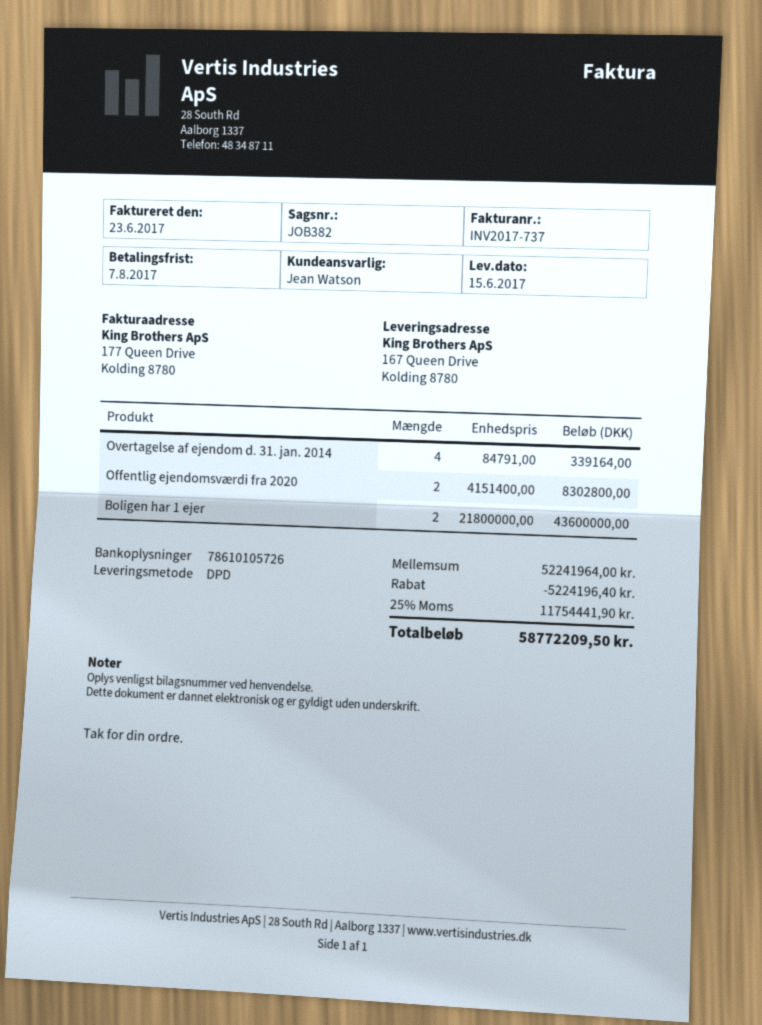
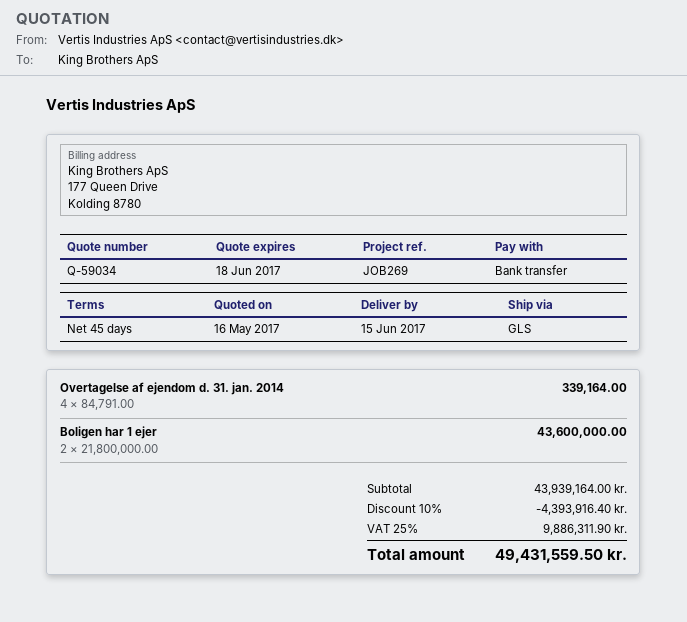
reference: JOB382 -> JOB269
shipping method: DPD -> GLS
Offentlig ejendomsværdi fra 2020: 2 x 4151400.00 = 8302800.00 -> none
subtotal: 52241964.00 -> 43939164.00
discount: 5224196.40 -> 4393916.40
tax: 25% = 11754441.90 -> 25% = 9886311.90
total: 58772209.50 -> 49431559.50

